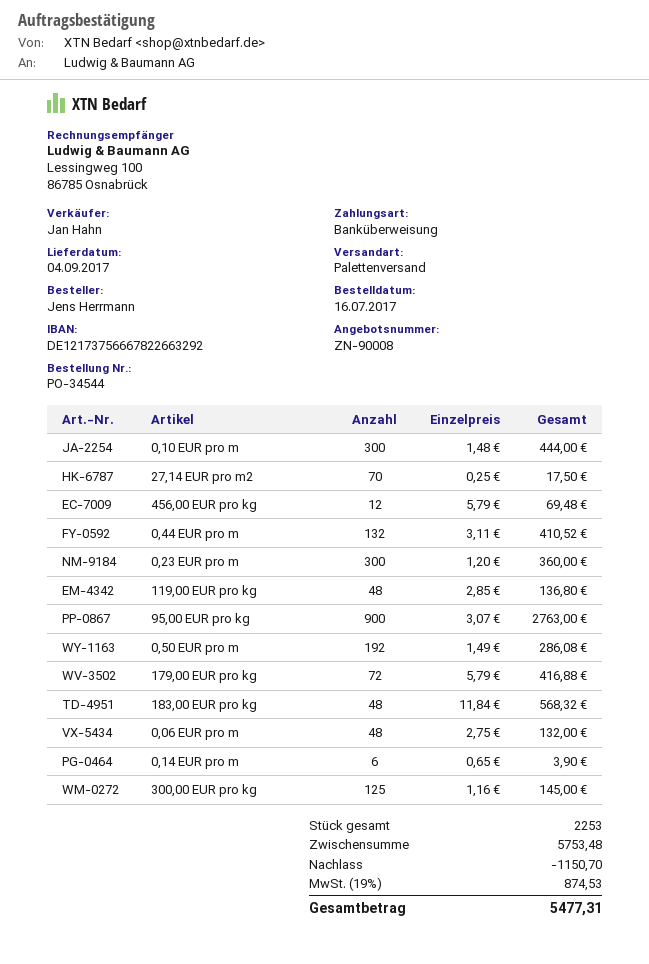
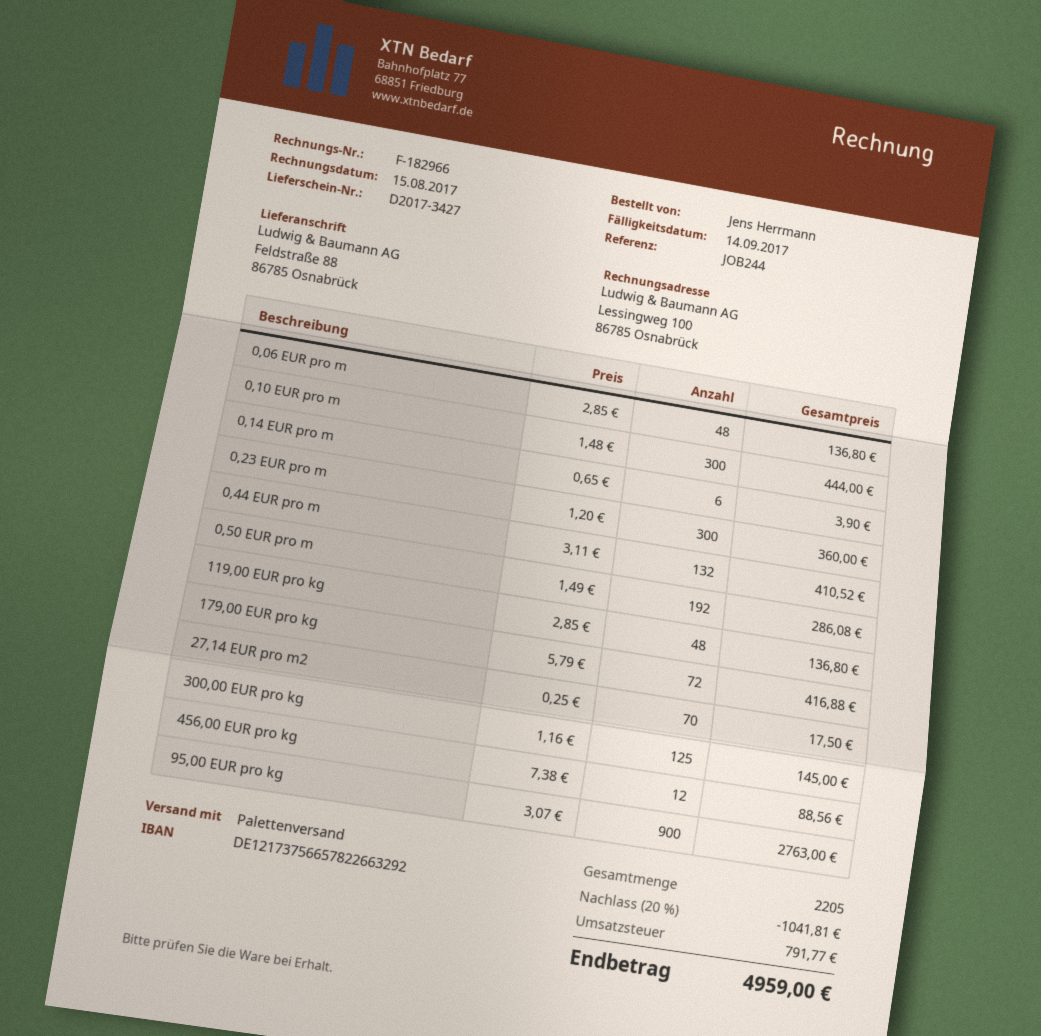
bank account: DE12173756667822663292 -> DE12173756657822663292
456,00 EUR pro kg: 12 x 5.79 = 69.48 -> 12 x 7.38 = 88.56
183,00 EUR pro kg: 48 x 11.84 = 568.32 -> none
0,06 EUR pro m: 48 x 2.75 = 132.00 -> 48 x 2.85 = 136.80
total quantity: 2253 -> 2205
discount: 1150.70 -> 1041.81
tax: 874.53 -> 791.77
total: 5477.31 -> 4959.00

